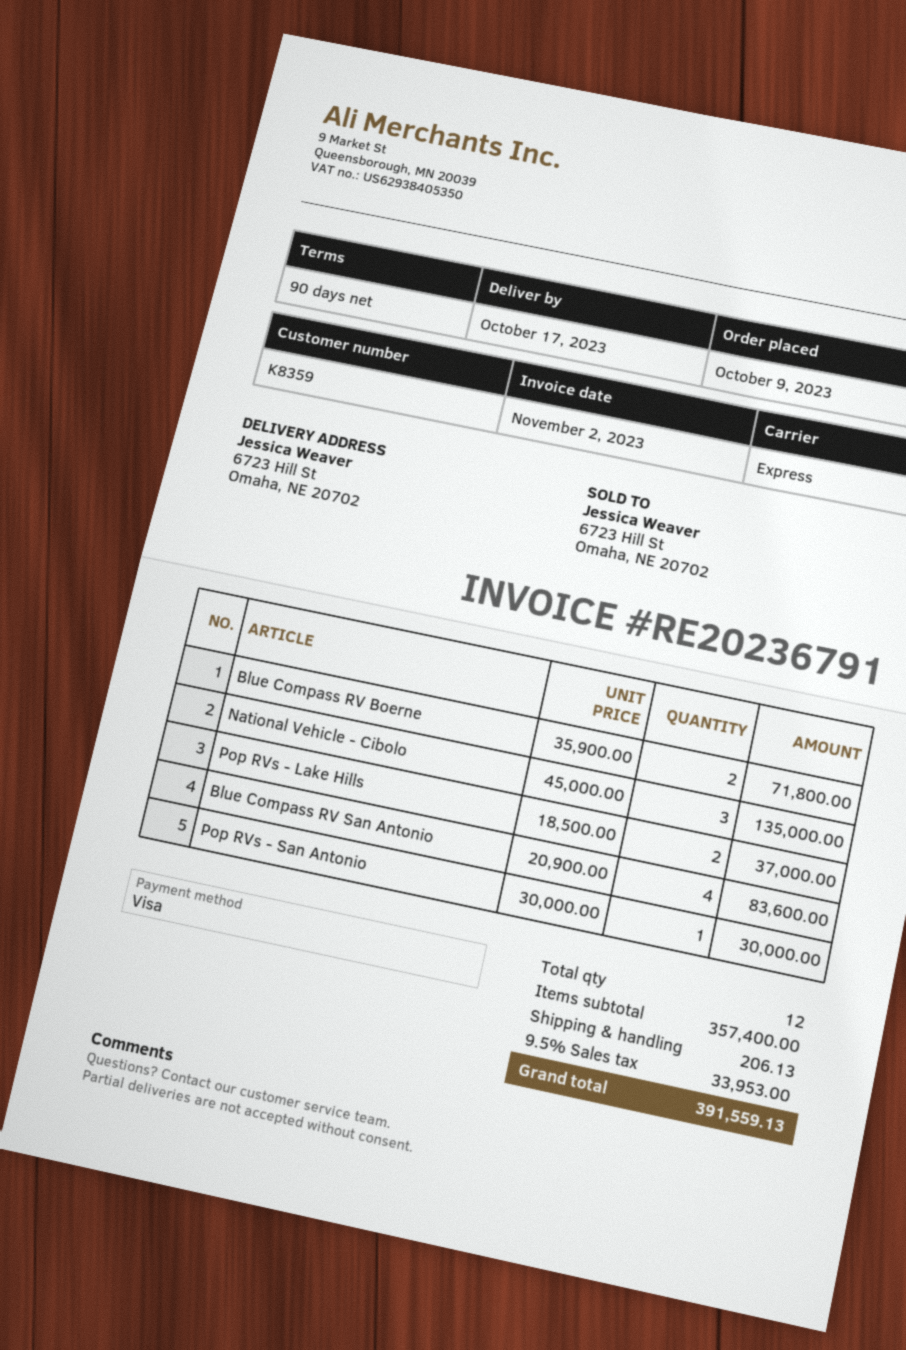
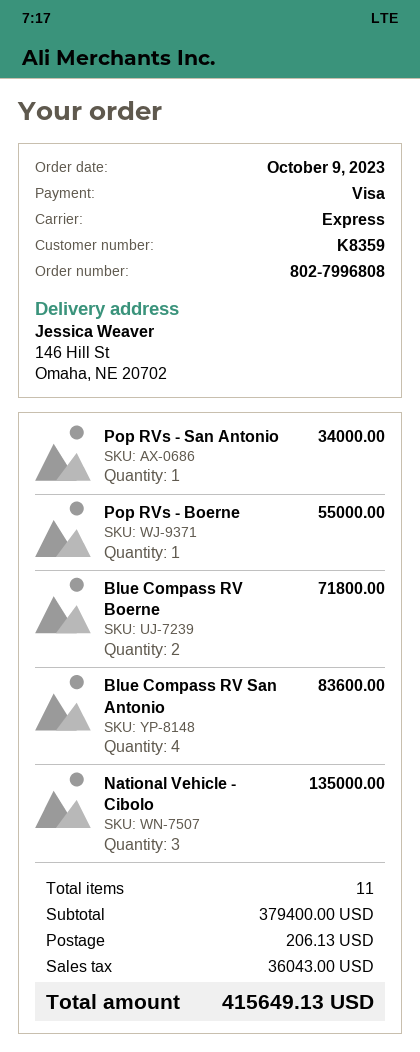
ship to: 6723 Hill St, Omaha, NE 20702 -> 146 Hill St, Omaha, NE 20702
Pop RVs - Lake Hills: 2 for 37000.00 -> none
Pop RVs - San Antonio: 1 for 30000.00 -> 1 for 34000.00
Pop RVs - Boerne: none -> 1 for 55000.00
total quantity: 12 -> 11
subtotal: 357400.00 -> 379400.00
tax: 33953.00 -> 36043.00
total: 391559.13 -> 415649.13

